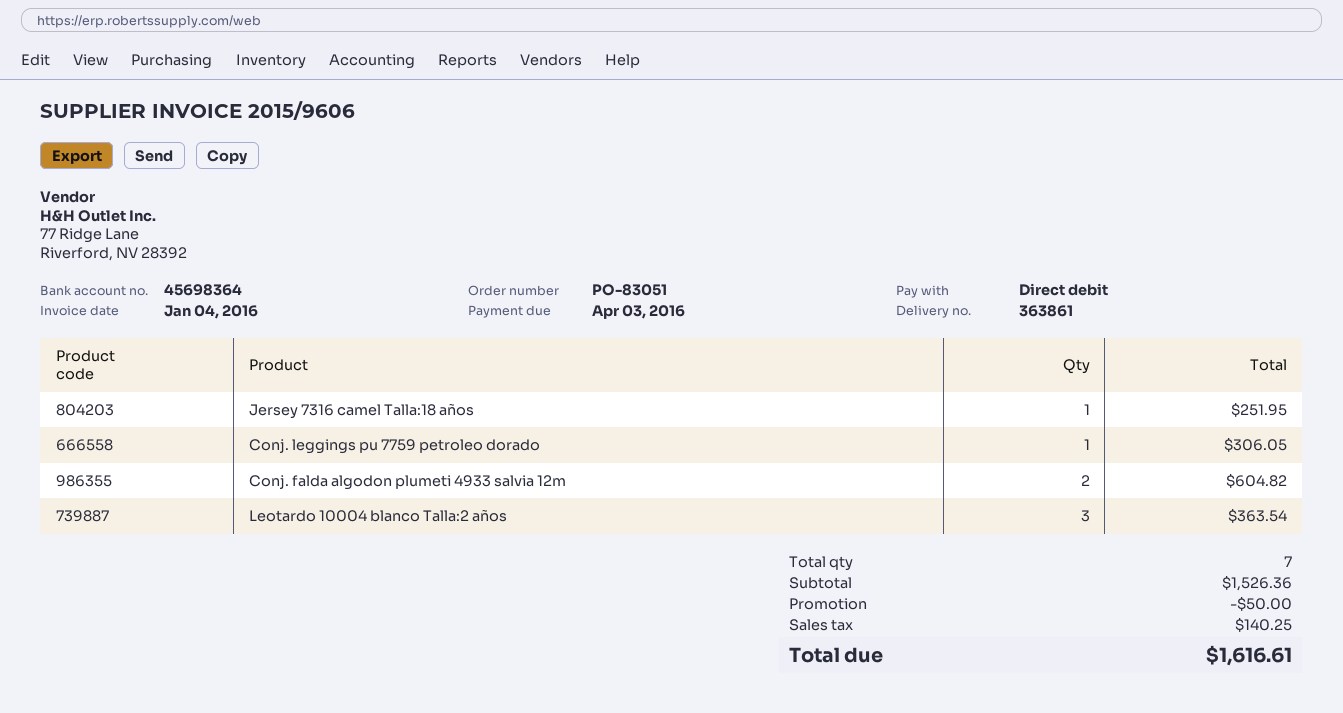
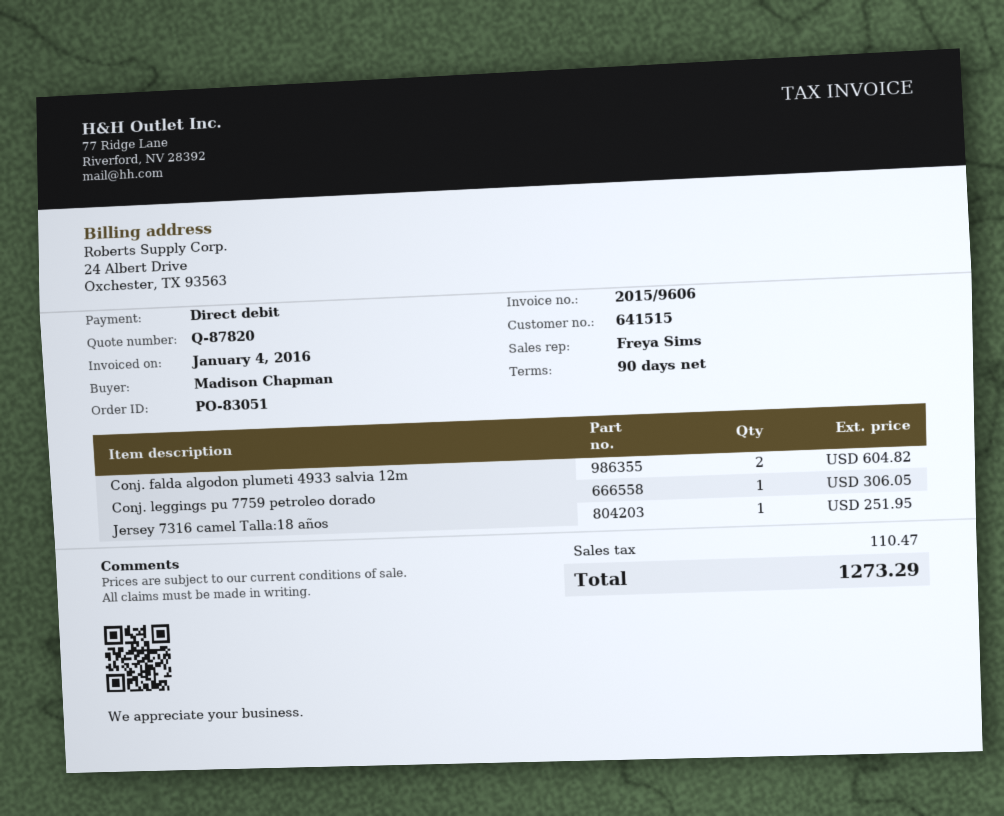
Leotardo 10004 blanco Talla:2 años: 3 for 363.54 -> none
discount: 50.00 -> none
tax: 140.25 -> 110.47
total: 1616.61 -> 1273.29

